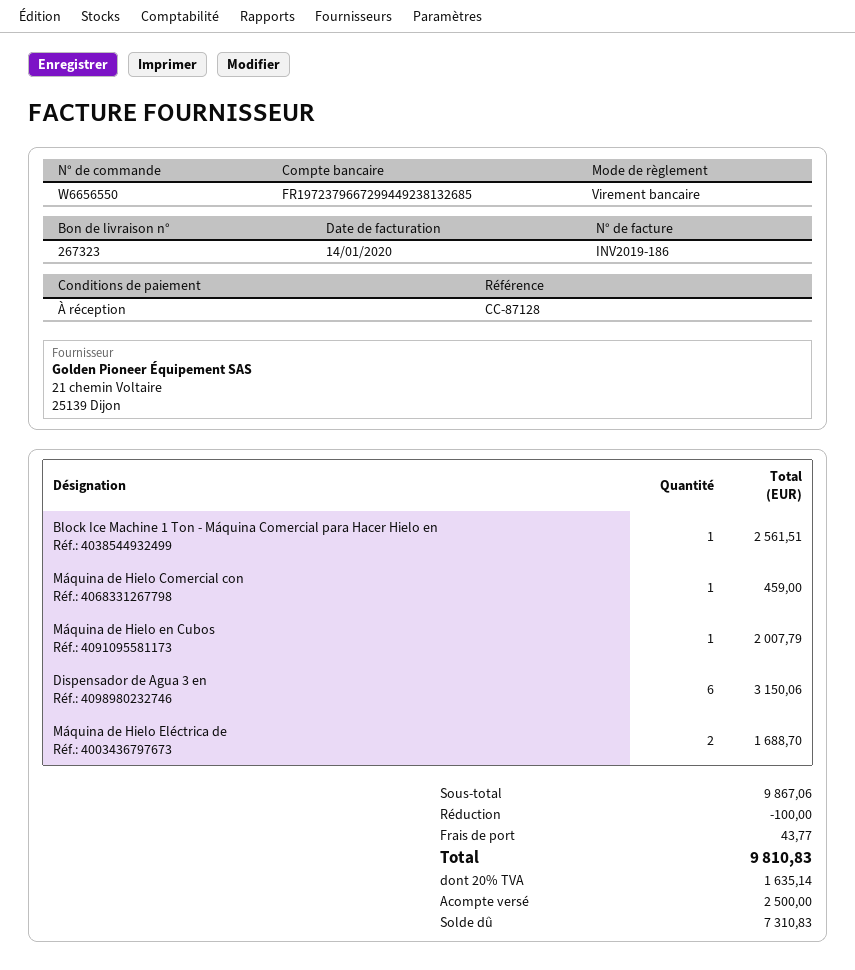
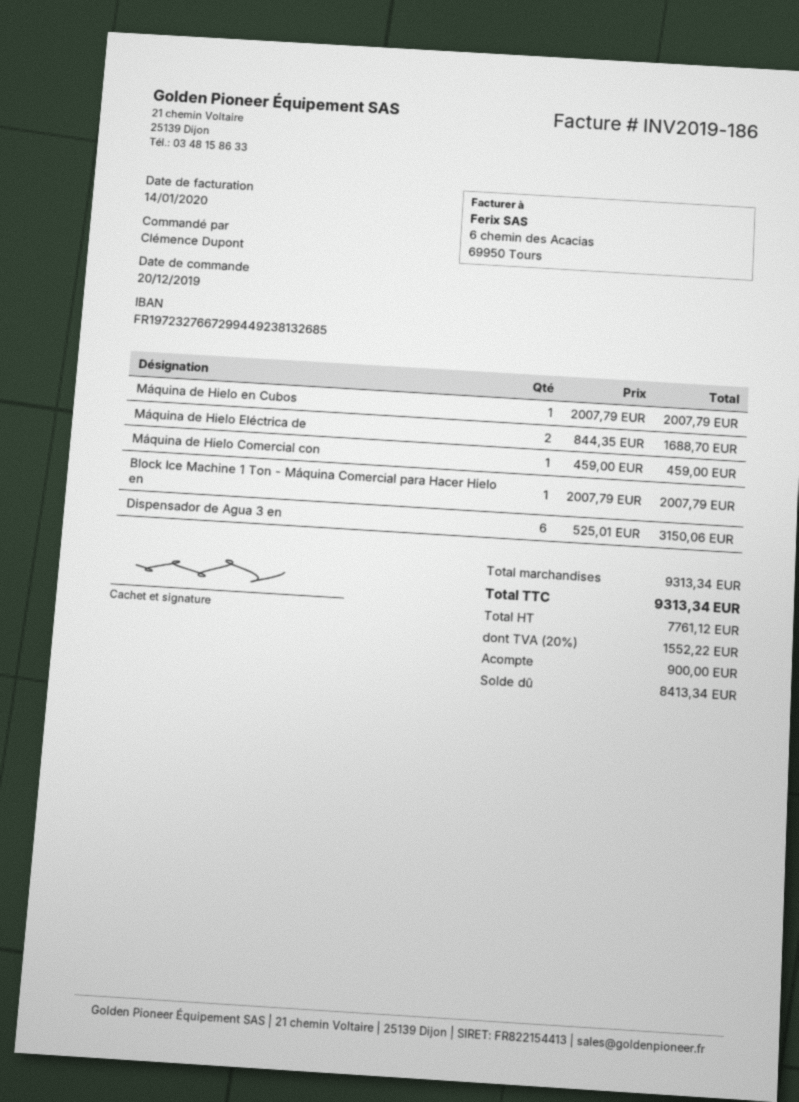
bank account: FR1972379667299449238132685 -> FR1972327667299449238132685
Block Ice Machine 1 Ton - Máquina Comercial para Hacer Hielo en: 1 for 2561.51 -> 1 for 2007.79
subtotal: 9867.06 -> 9313.34
discount: 100.00 -> none
shipping: 43.77 -> none
tax: 20% = 1635.14 -> 20% = 1552.22
total: 9810.83 -> 9313.34
deposit: 2500.00 -> 900.00
balance: 7310.83 -> 8413.34

